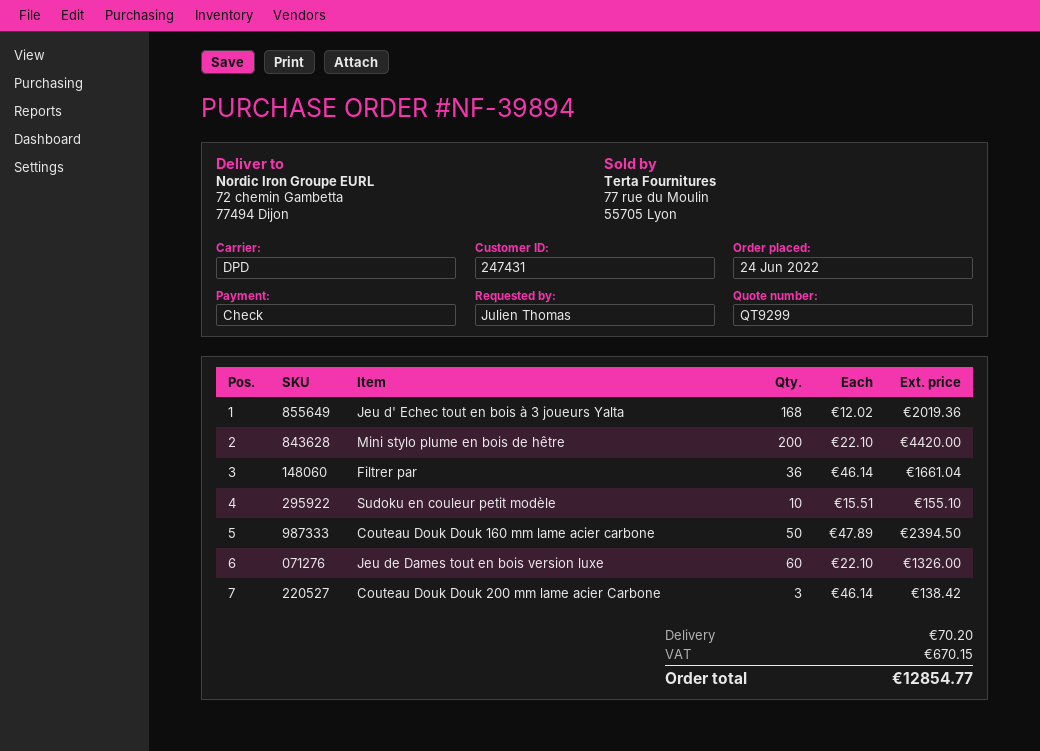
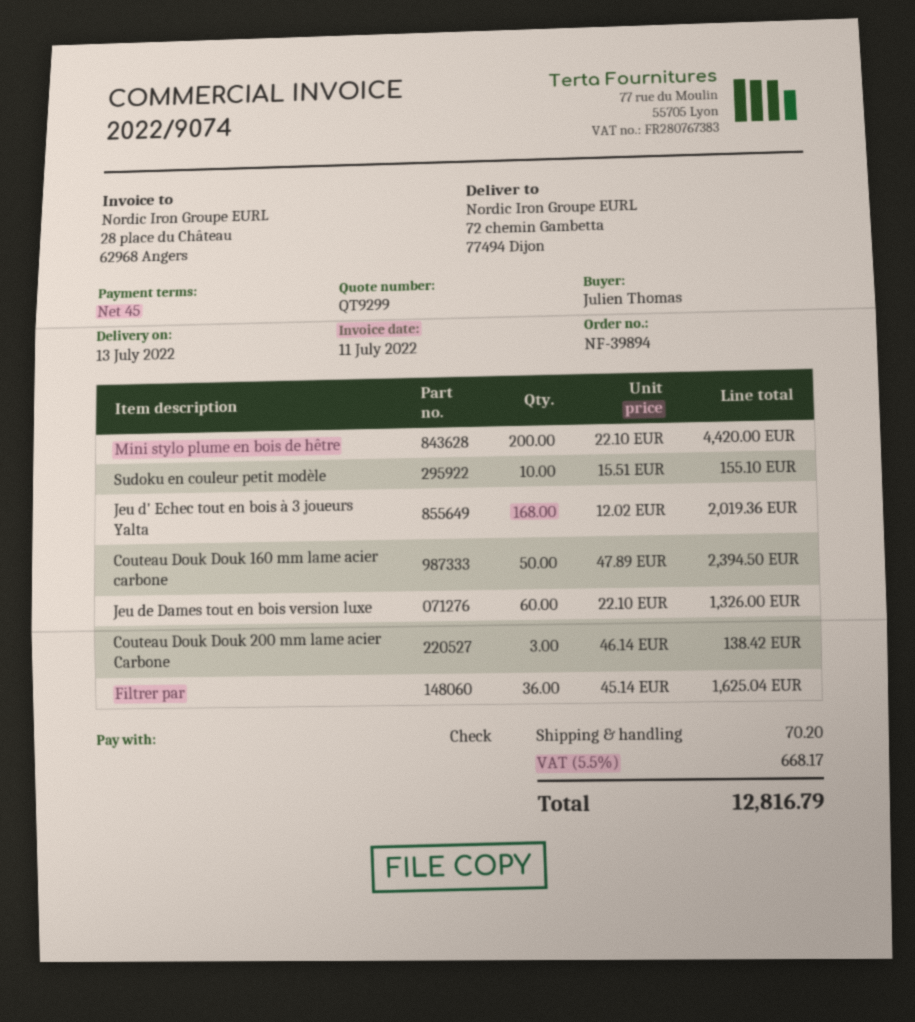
Filtrer par: 36 x 46.14 = 1661.04 -> 36 x 45.14 = 1625.04
tax: 670.15 -> 668.17
total: 12854.77 -> 12816.79

